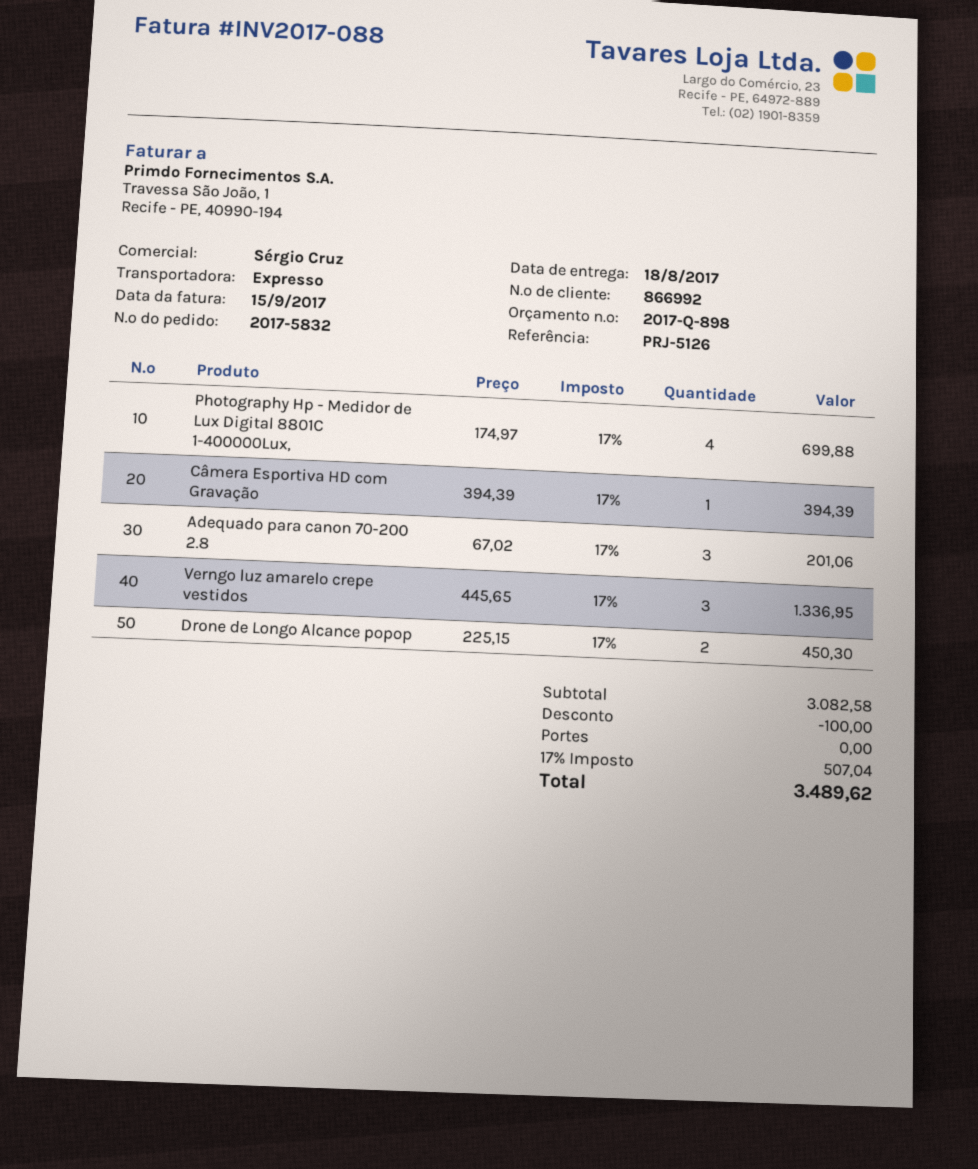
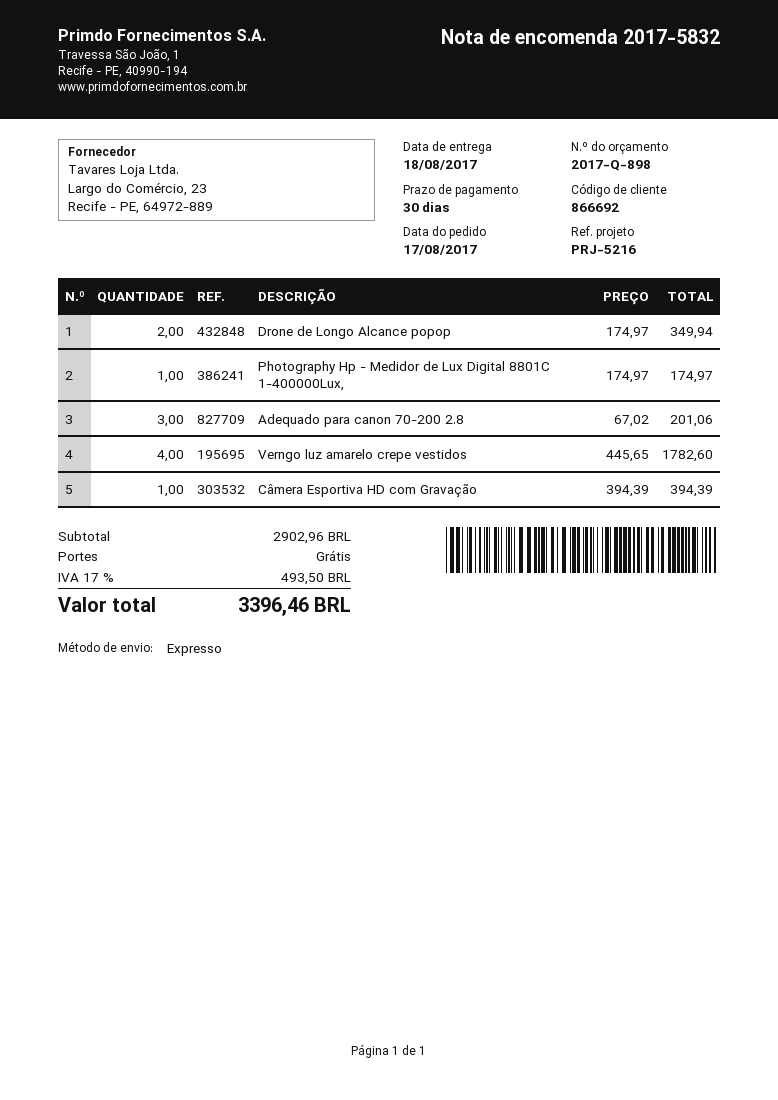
customer number: 866992 -> 866692
reference: PRJ-5126 -> PRJ-5216
Photography Hp - Medidor de Lux Digital 8801C 1-400000Lux,: 4 x 174.97 = 699.88 -> 1 x 174.97 = 174.97
Verngo luz amarelo crepe vestidos: 3 x 445.65 = 1336.95 -> 4 x 445.65 = 1782.60
Drone de Longo Alcance popop: 2 x 225.15 = 450.30 -> 2 x 174.97 = 349.94
subtotal: 3082.58 -> 2902.96
discount: 100.00 -> none
tax: 17% = 507.04 -> 17% = 493.50
total: 3489.62 -> 3396.46

